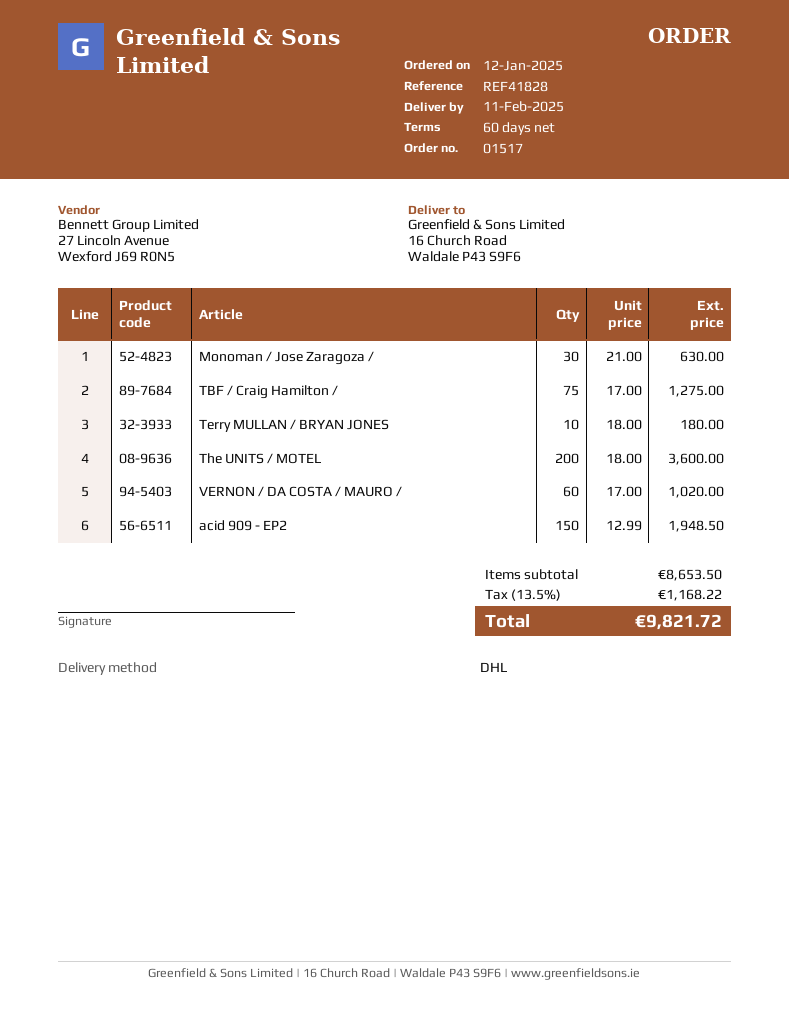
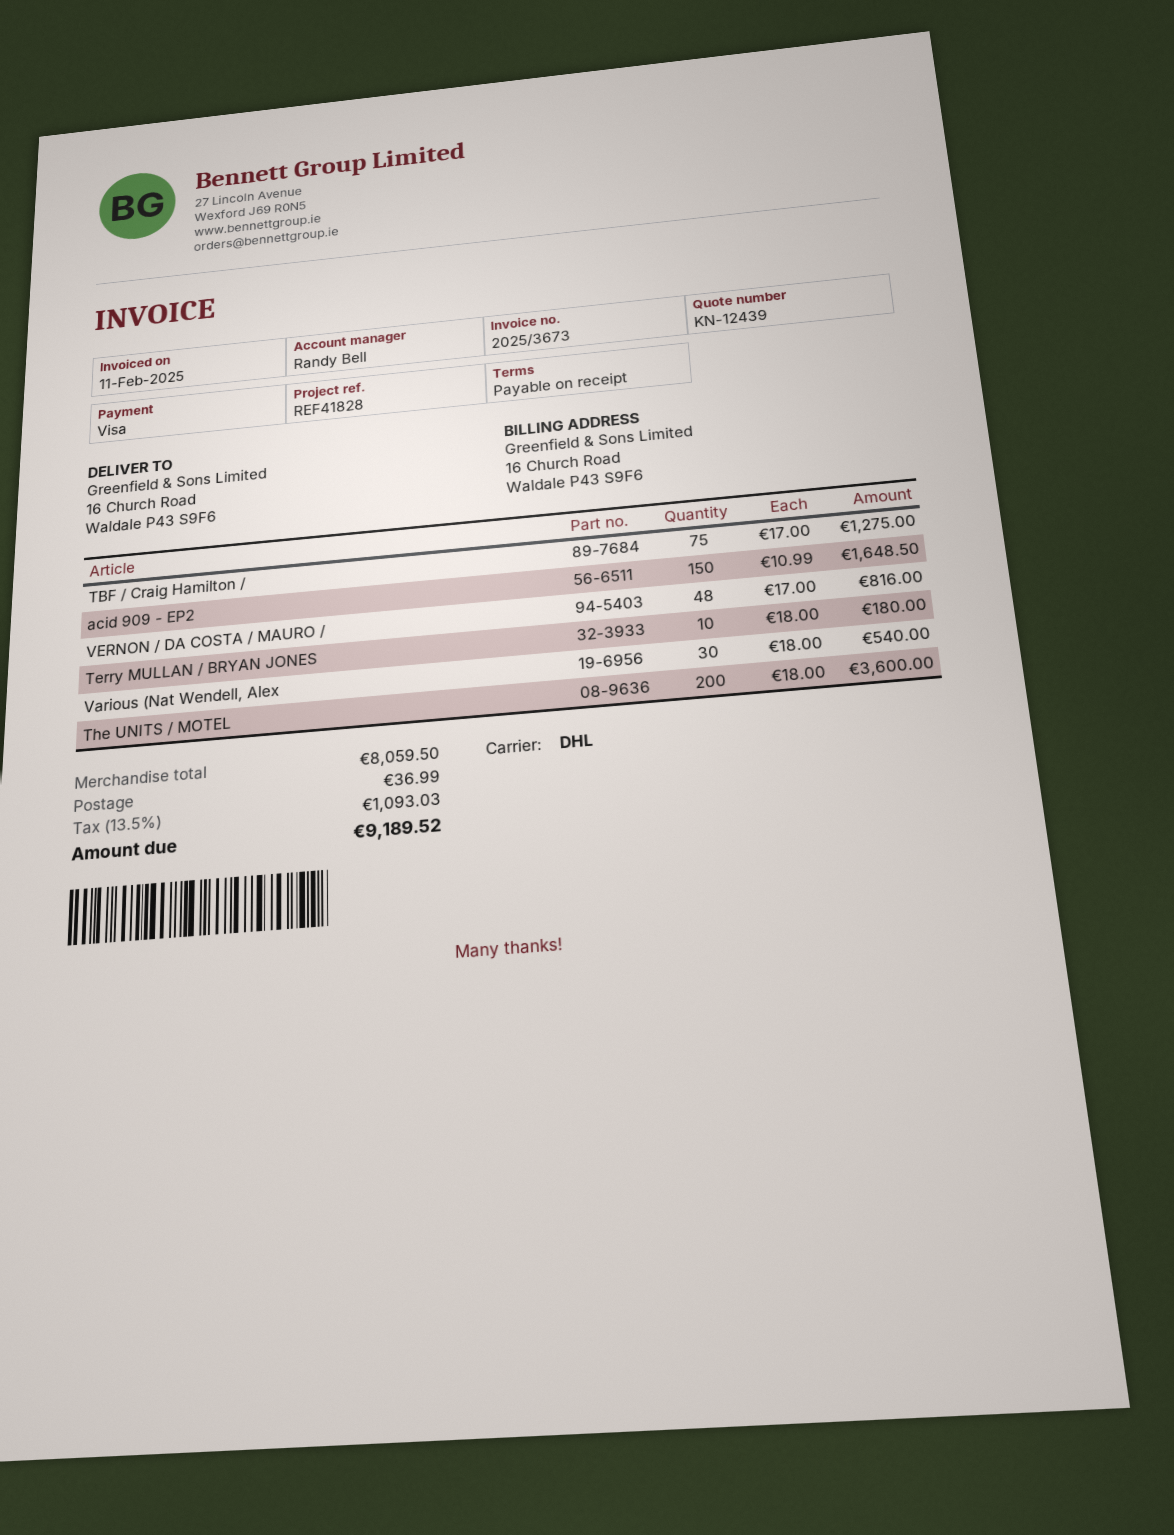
payment terms: 60 days -> on receipt
Monoman / Jose Zaragoza /: 30 x 21.00 = 630.00 -> none
VERNON / DA COSTA / MAURO /: 60 x 17.00 = 1020.00 -> 48 x 17.00 = 816.00
acid 909 - EP2: 150 x 12.99 = 1948.50 -> 150 x 10.99 = 1648.50
Various (Nat Wendell, Alex: none -> 30 x 18.00 = 540.00
subtotal: 8653.50 -> 8059.50
shipping: none -> 36.99
tax: 13.5% = 1168.22 -> 13.5% = 1093.03
total: 9821.72 -> 9189.52

